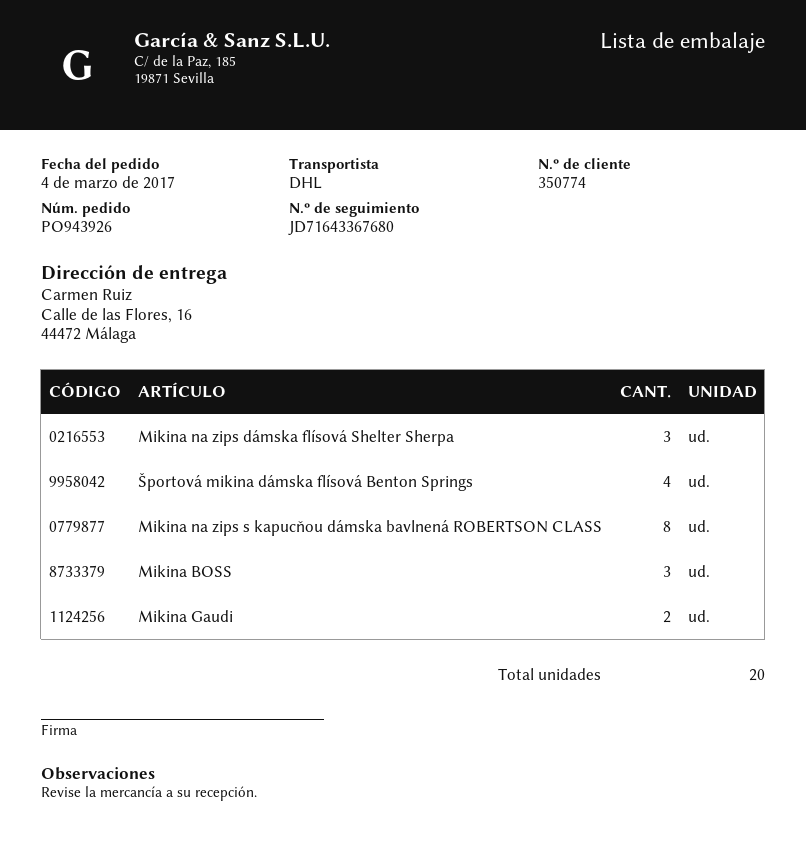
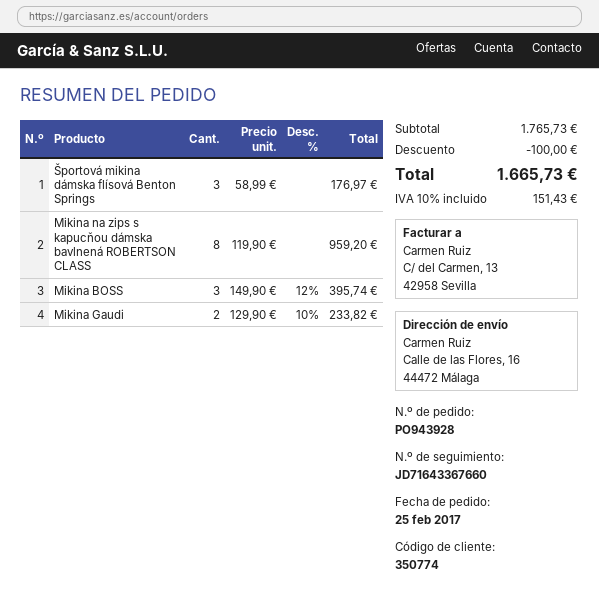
order number: PO943926 -> PO943928
order date: 2017-03-04 -> 2017-02-25
tracking number: JD71643367680 -> JD71643367660
Mikina na zips dámska flísová Shelter Sherpa: 3 -> none
Športová mikina dámska flísová Benton Springs: 4 -> 3

